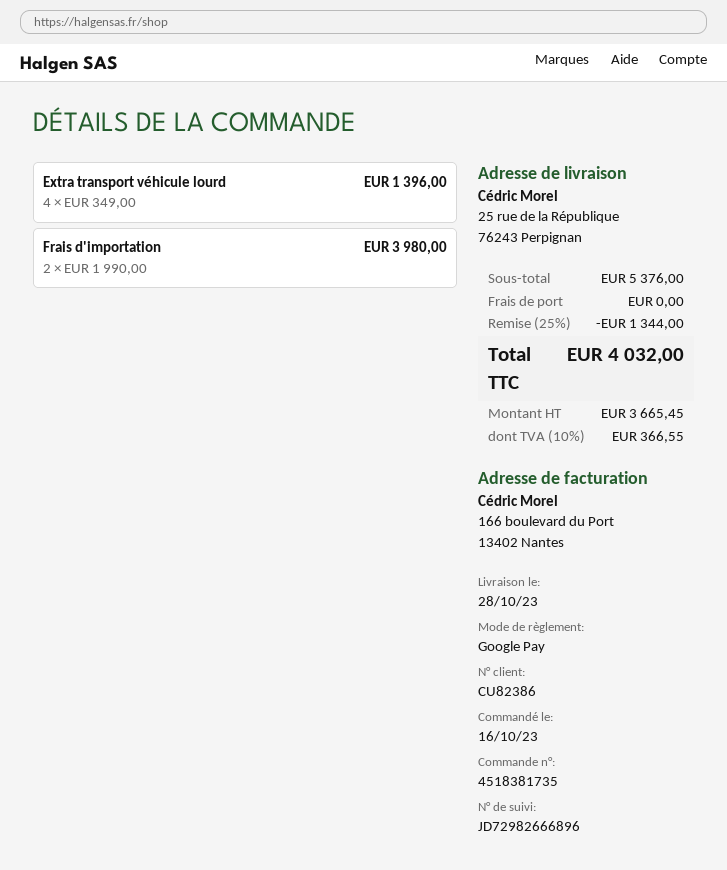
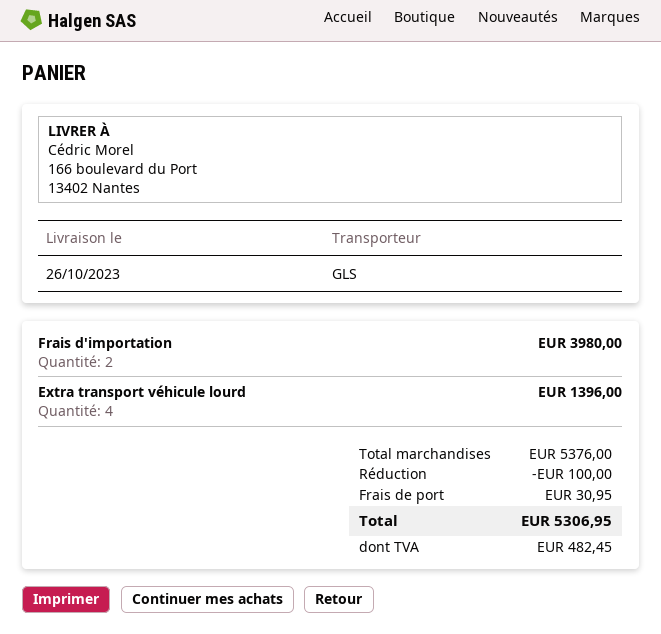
delivery date: 2023-10-28 -> 2023-10-26
ship to: 25 rue de la République, 76243 Perpignan -> 166 boulevard du Port, 13402 Nantes
discount: 1344.00 -> 100.00
shipping: 0.00 -> 30.95
tax: 366.55 -> 482.45
total: 4032.00 -> 5306.95

